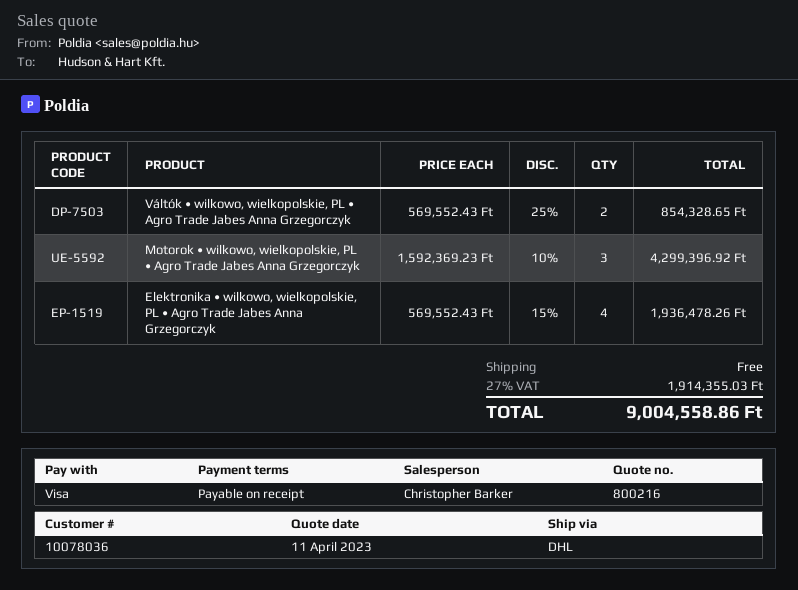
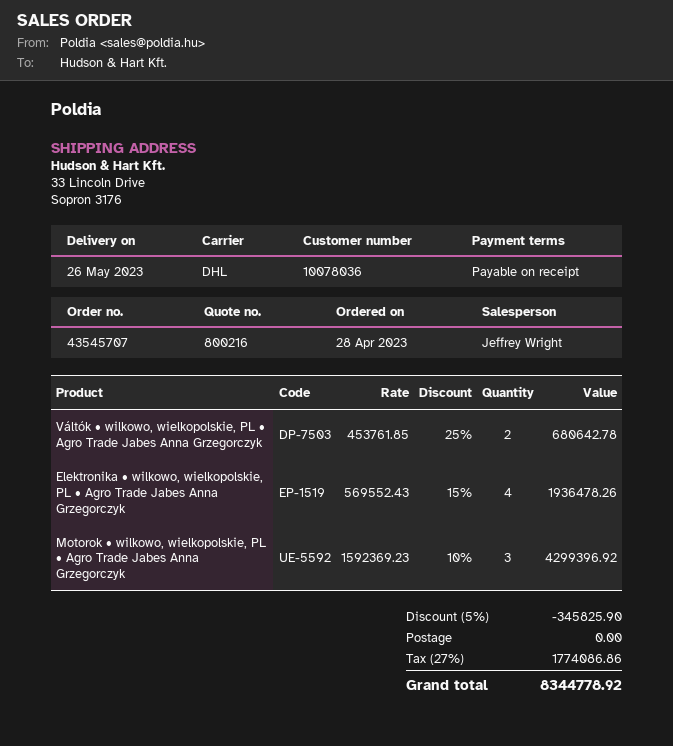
sales rep: Christopher Barker -> Jeffrey Wright
Váltók • wilkowo, wielkopolskie, PL • Agro Trade Jabes Anna Grzegorczyk: 2 x 569552.43 - 25% = 854328.65 -> 2 x 453761.85 - 25% = 680642.78
discount: none -> 5% = 345825.90
tax: 27% = 1914355.03 -> 27% = 1774086.86
total: 9004558.86 -> 8344778.92

